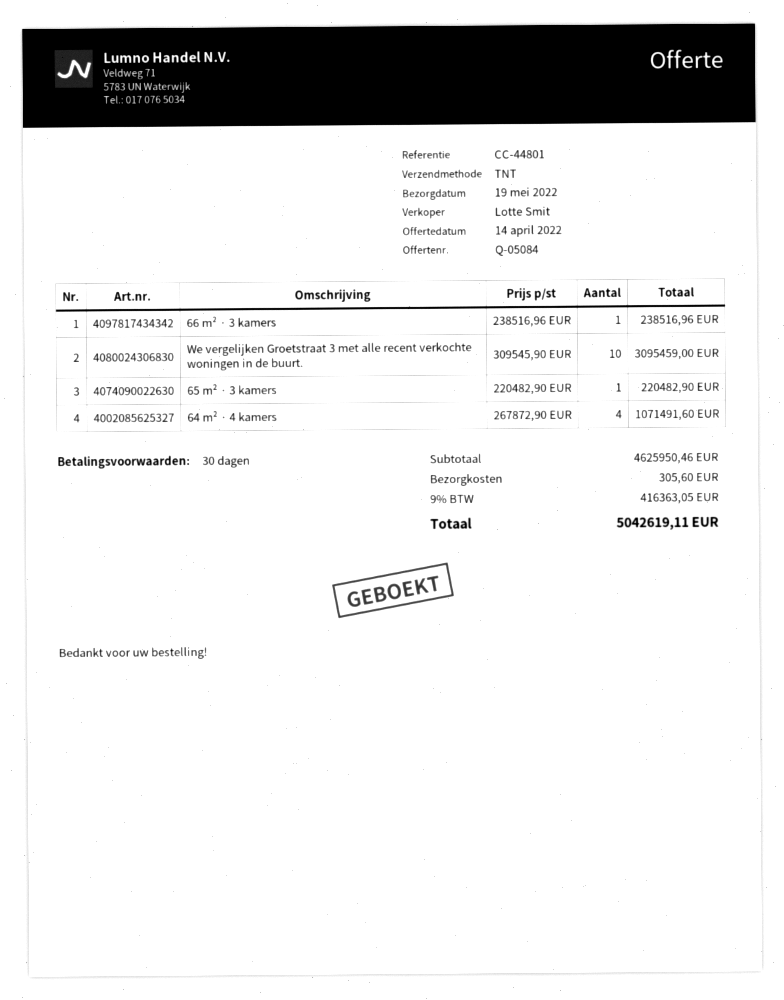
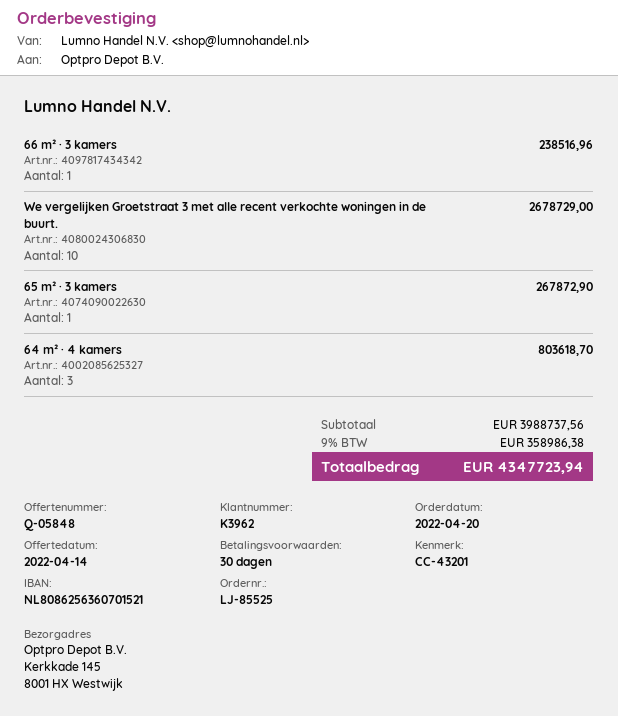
quote number: Q-05084 -> Q-05848
reference: CC-44801 -> CC-43201
We vergelijken Groetstraat 3 met alle recent verkochte woningen in de buurt.: 10 for 3095459.00 -> 10 for 2678729.00
65 m² · 3 kamers: 1 for 220482.90 -> 1 for 267872.90
64 m² · 4 kamers: 4 for 1071491.60 -> 3 for 803618.70
subtotal: 4625950.46 -> 3988737.56
shipping: 305.60 -> none
tax: 9% = 416363.05 -> 9% = 358986.38
total: 5042619.11 -> 4347723.94

